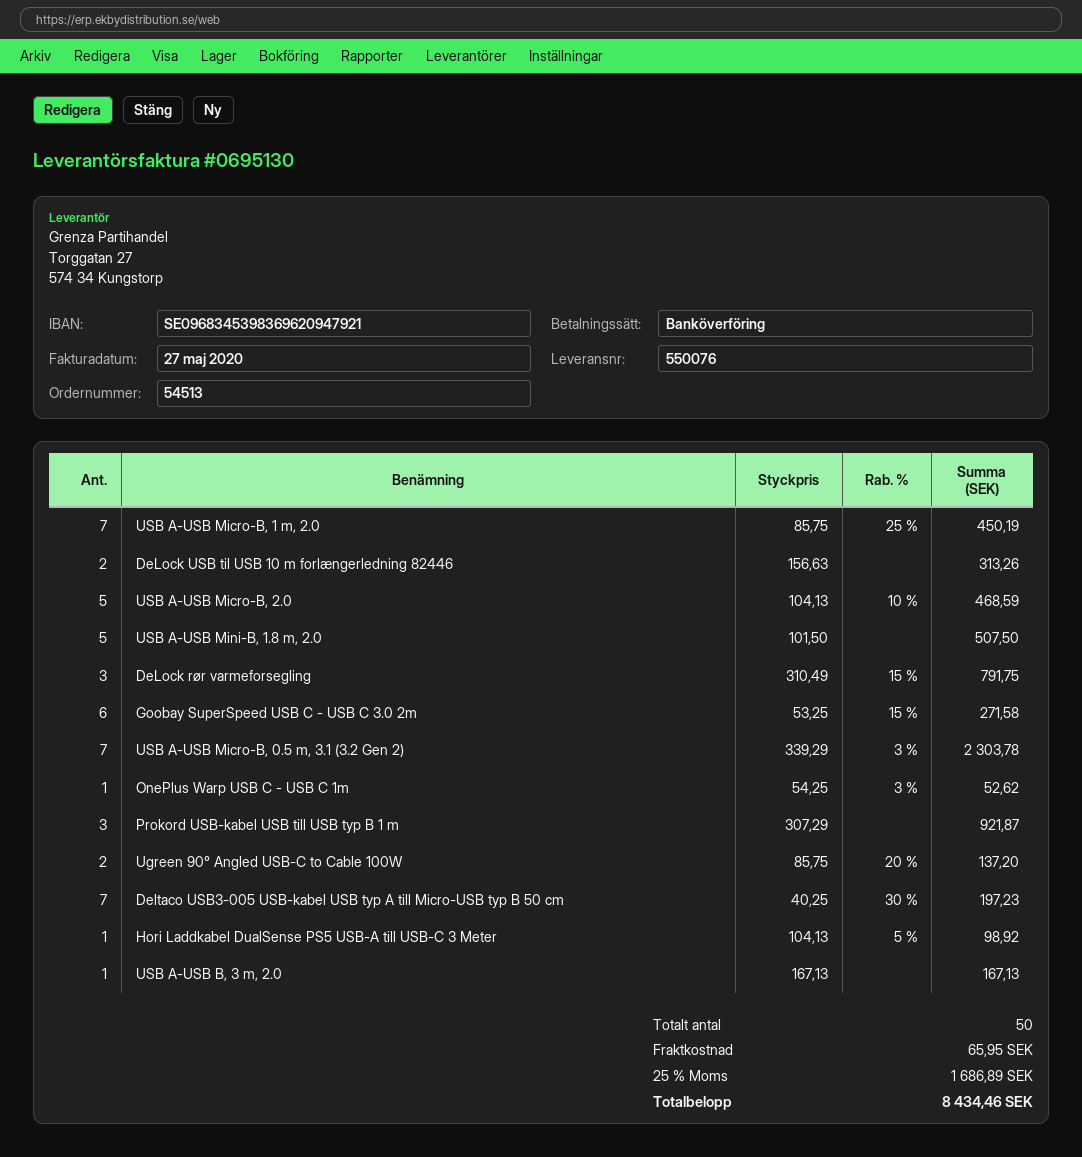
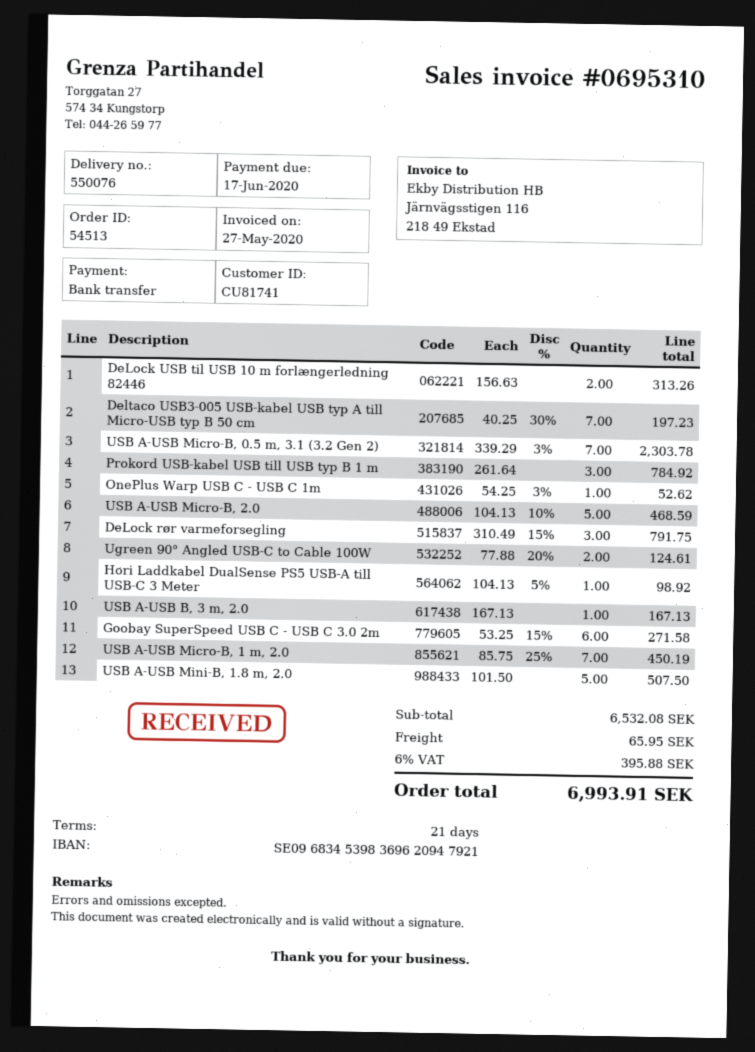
invoice number: 0695130 -> 0695310
Prokord USB-kabel USB till USB typ B 1 m: 3 x 307.29 = 921.87 -> 3 x 261.64 = 784.92
Ugreen 90° Angled USB-C to Cable 100W: 2 x 85.75 - 20% = 137.20 -> 2 x 77.88 - 20% = 124.61
tax: 25% = 1686.89 -> 6% = 395.88
total: 8434.46 -> 6993.91

